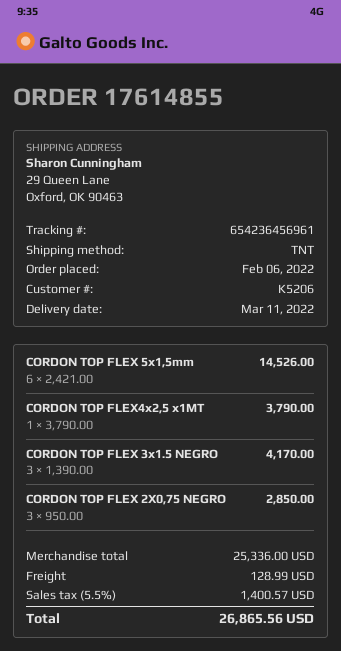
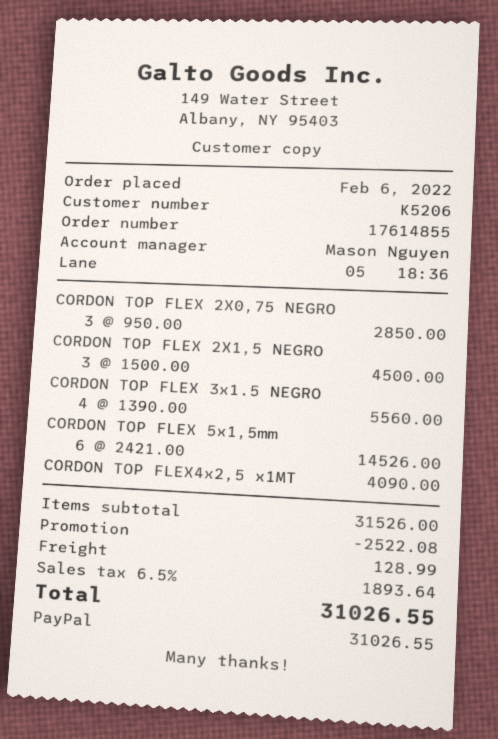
CORDON TOP FLEX4x2,5 x1MT: 1 x 3790.00 = 3790.00 -> 1 x 4090.00 = 4090.00
CORDON TOP FLEX 3x1.5 NEGRO: 3 x 1390.00 = 4170.00 -> 4 x 1390.00 = 5560.00
CORDON TOP FLEX 2X1,5 NEGRO: none -> 3 x 1500.00 = 4500.00
subtotal: 25336.00 -> 31526.00
discount: none -> 2522.08
tax: 5.5% = 1400.57 -> 6.5% = 1893.64
total: 26865.56 -> 31026.55

